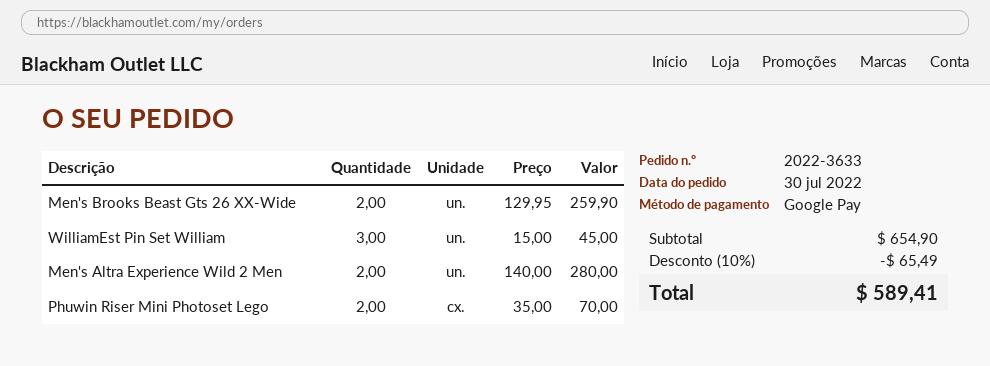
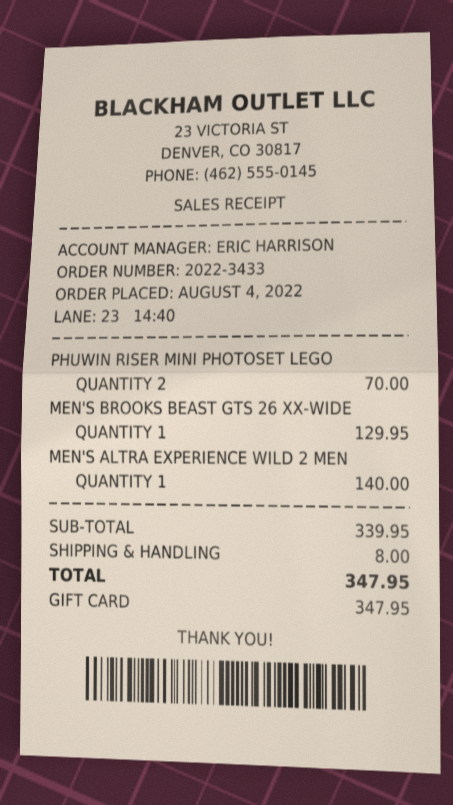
order number: 2022-3633 -> 2022-3433
order date: 2022-07-30 -> 2022-08-04
payment method: Google Pay -> gift card
Men's Brooks Beast Gts 26 XX-Wide: 2 for 259.90 -> 1 for 129.95
WilliamEst Pin Set William: 3 for 45.00 -> none
Men's Altra Experience Wild 2 Men: 2 for 280.00 -> 1 for 140.00
subtotal: 654.90 -> 339.95
discount: 10% = 65.49 -> none
shipping: none -> 8.00
total: 589.41 -> 347.95

